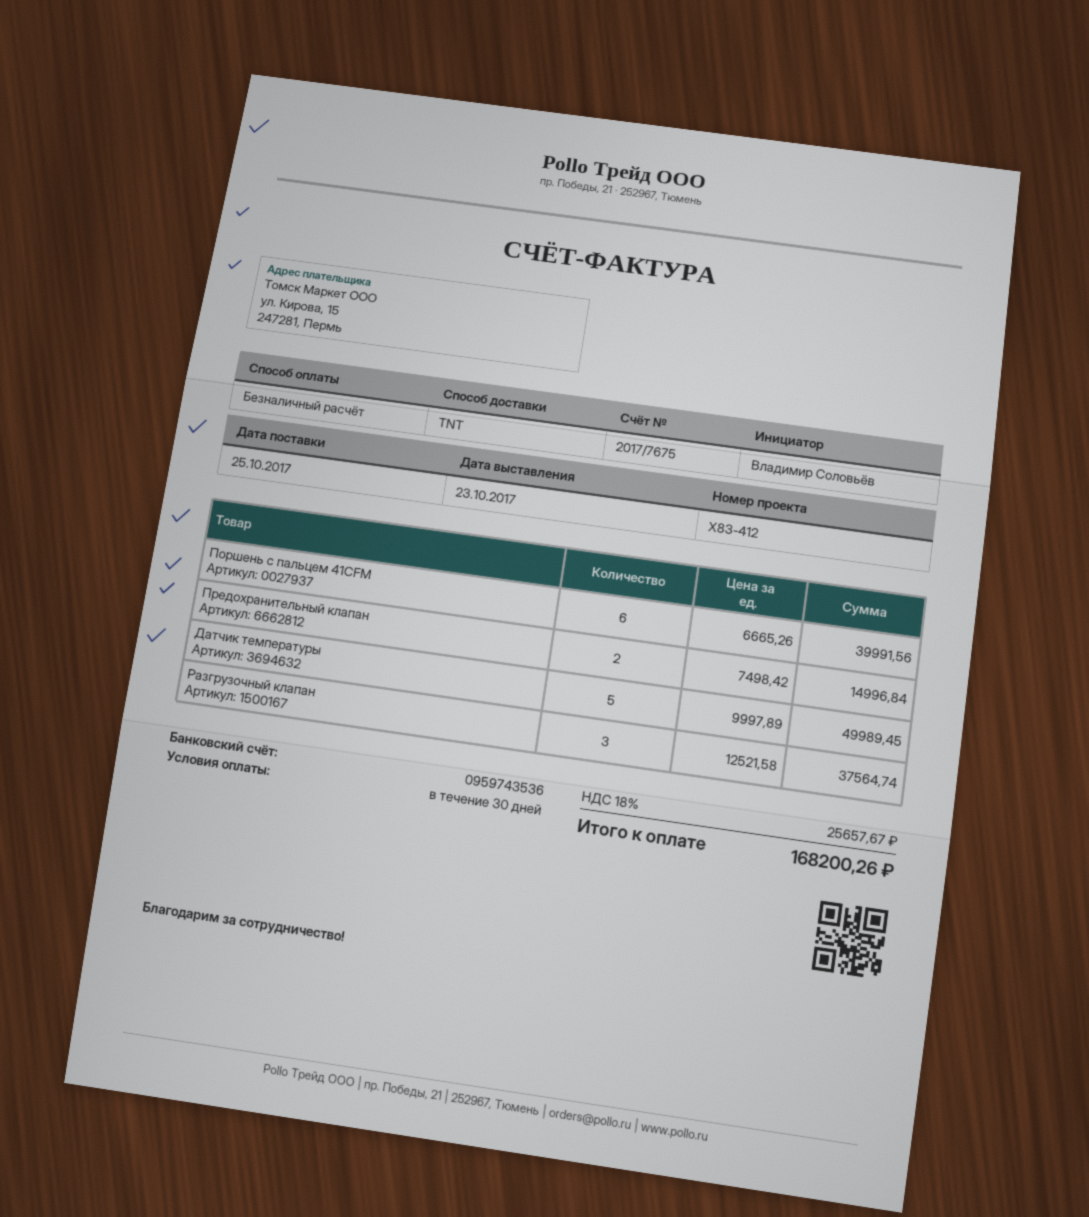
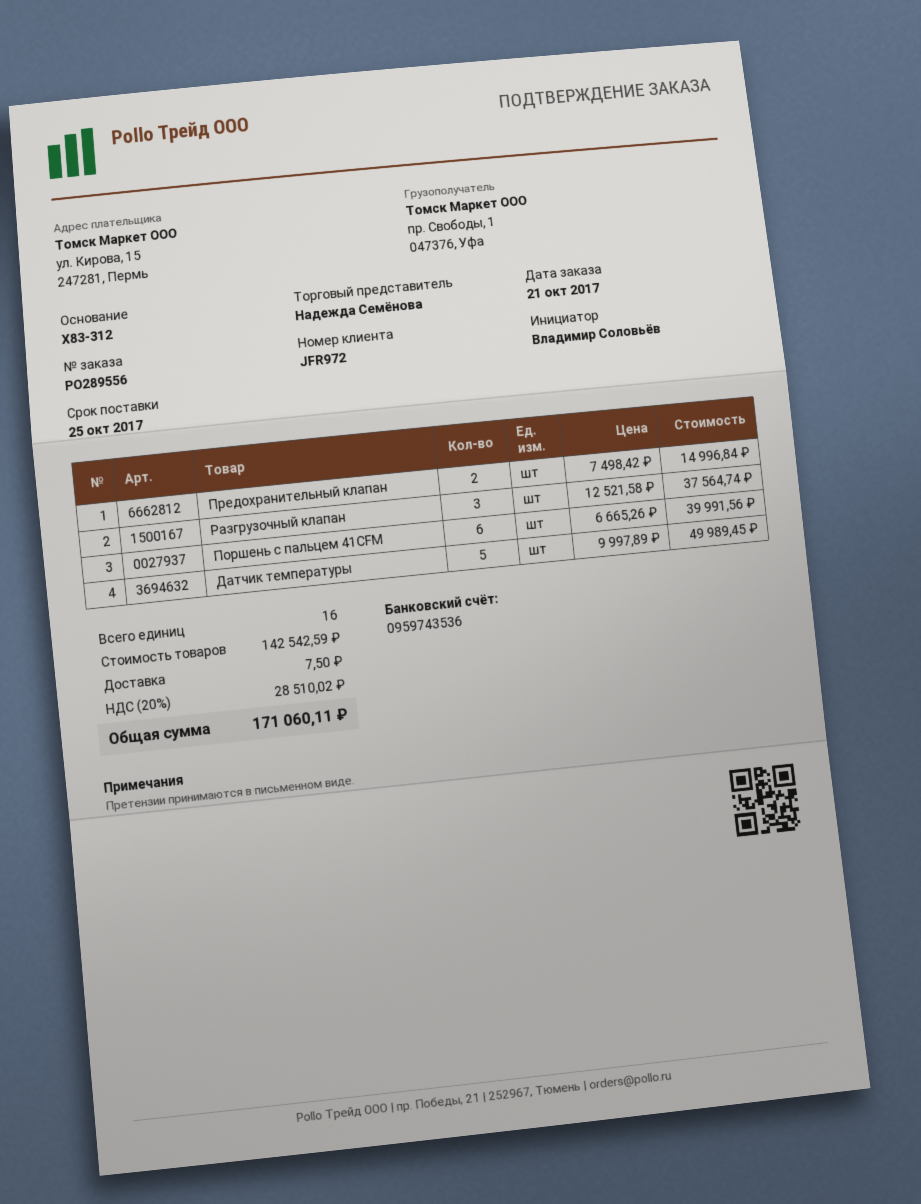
reference: X83-412 -> X83-312
shipping: none -> 7.50
tax: 18% = 25657.67 -> 20% = 28510.02
total: 168200.26 -> 171060.11

